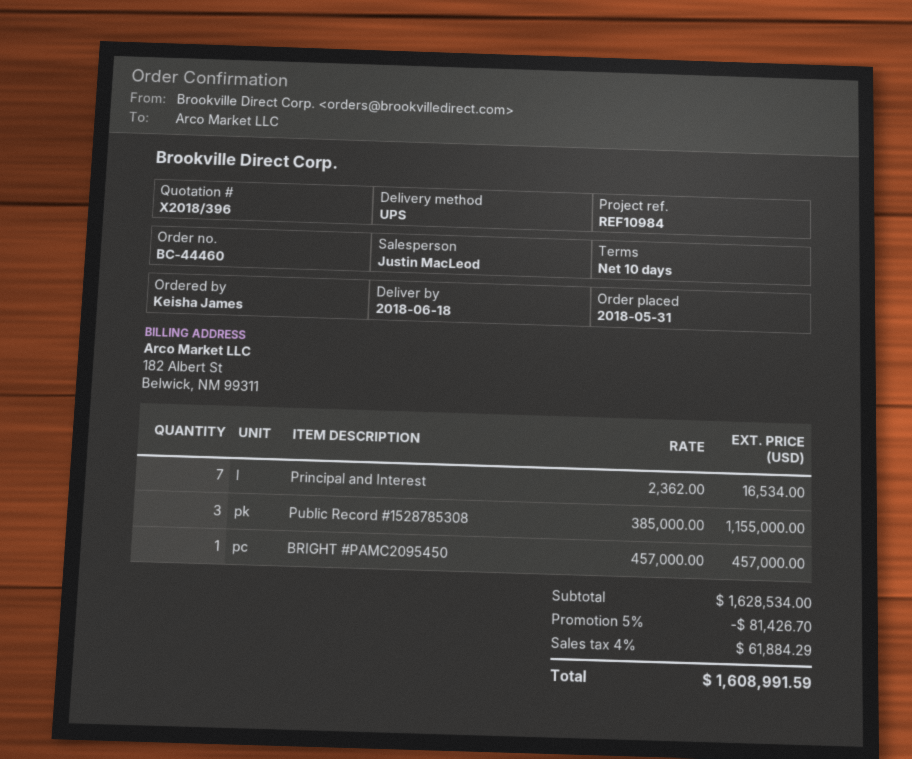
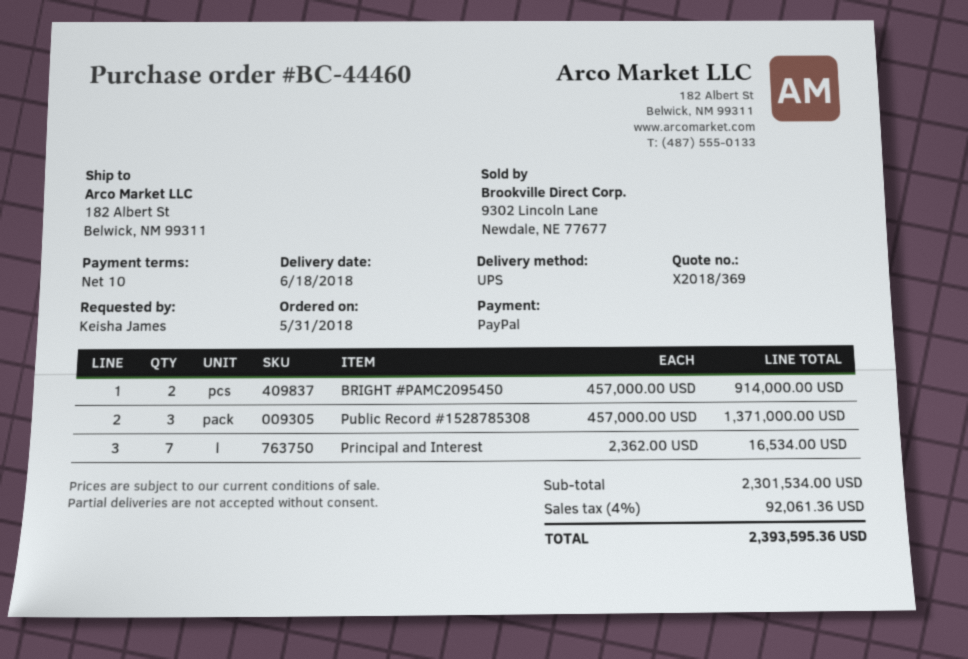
quote number: X2018/396 -> X2018/369
Public Record #1528785308: 3 x 385000.00 = 1155000.00 -> 3 x 457000.00 = 1371000.00
BRIGHT #PAMC2095450: 1 x 457000.00 = 457000.00 -> 2 x 457000.00 = 914000.00
subtotal: 1628534.00 -> 2301534.00
discount: 5% = 81426.70 -> none
tax: 4% = 61884.29 -> 4% = 92061.36
total: 1608991.59 -> 2393595.36

